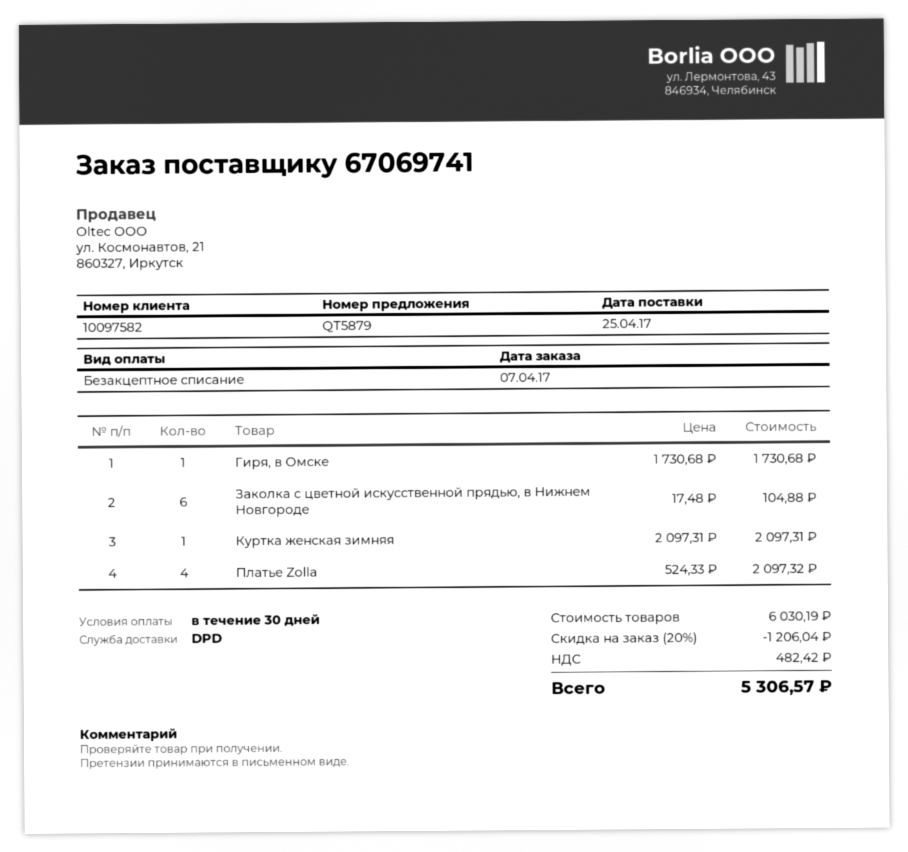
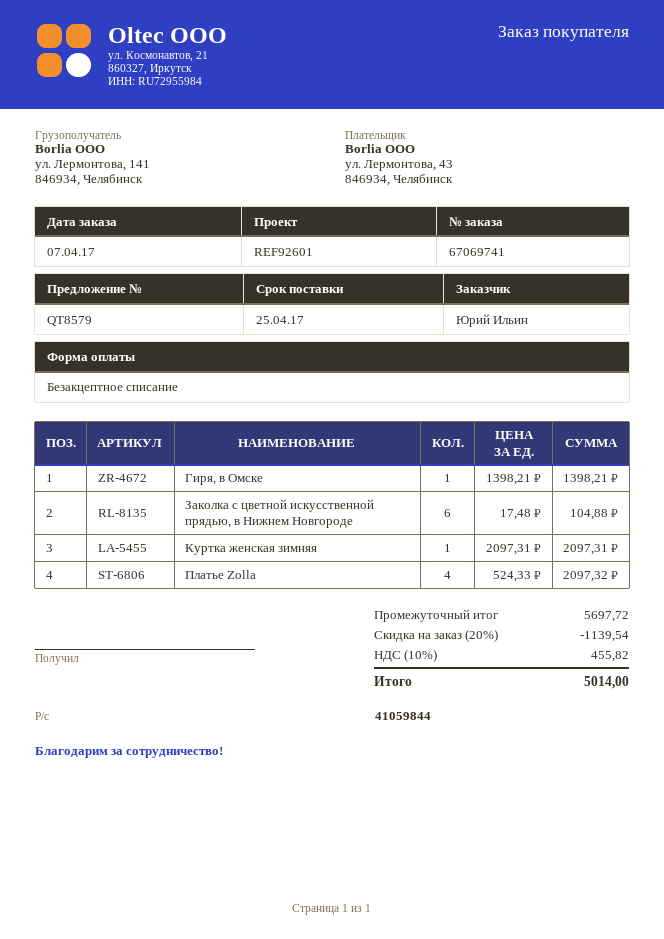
quote number: QT5879 -> QT8579
Гиря, в Омске: 1 x 1730.68 = 1730.68 -> 1 x 1398.21 = 1398.21
subtotal: 6030.19 -> 5697.72
discount: 20% = 1206.04 -> 20% = 1139.54
tax: 482.42 -> 455.82
total: 5306.57 -> 5014.00

